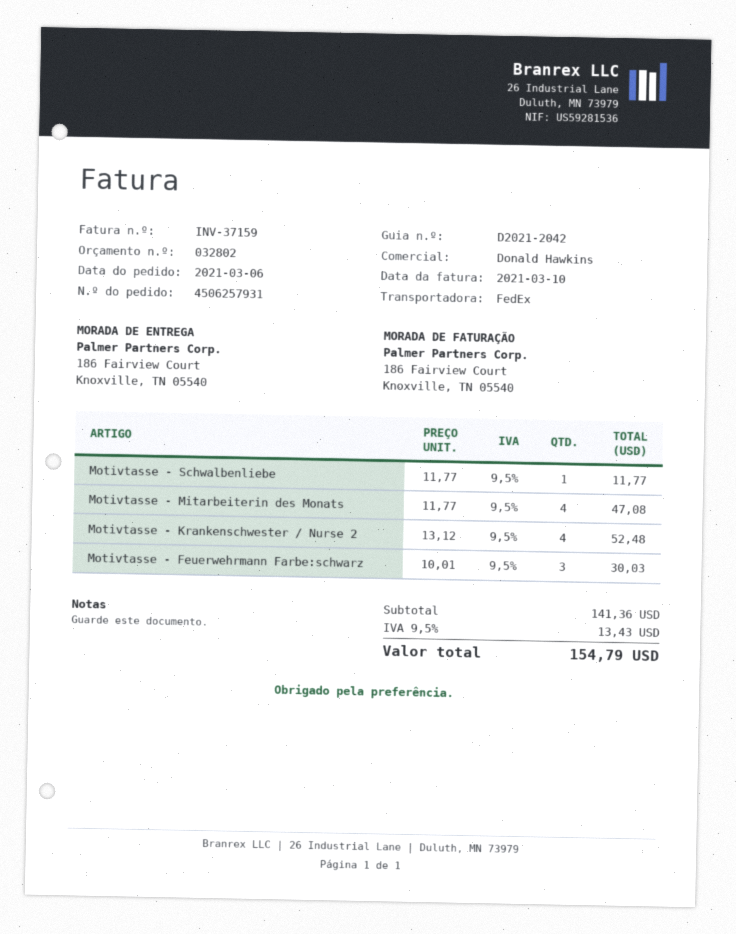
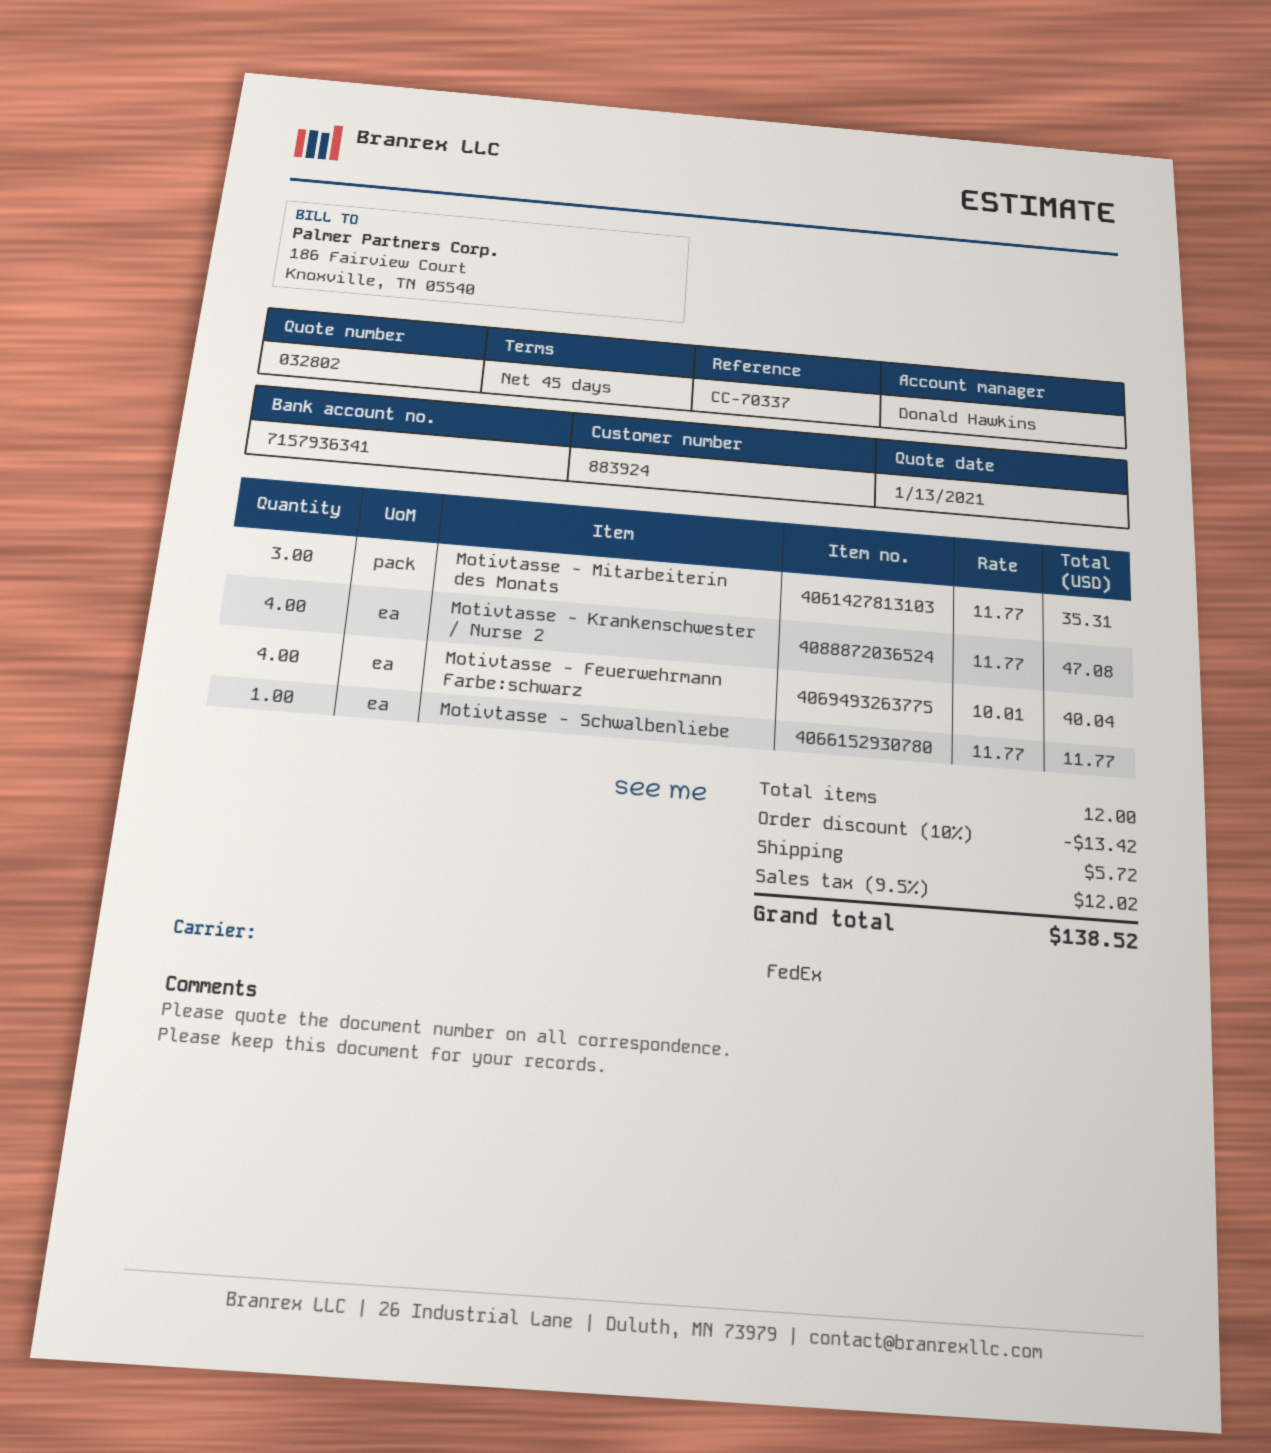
Motivtasse - Mitarbeiterin des Monats: 4 x 11.77 = 47.08 -> 3 x 11.77 = 35.31
Motivtasse - Krankenschwester / Nurse 2: 4 x 13.12 = 52.48 -> 4 x 11.77 = 47.08
Motivtasse - Feuerwehrmann Farbe:schwarz: 3 x 10.01 = 30.03 -> 4 x 10.01 = 40.04
discount: none -> 10% = 13.42
shipping: none -> 5.72
tax: 9.5% = 13.43 -> 9.5% = 12.02
total: 154.79 -> 138.52

